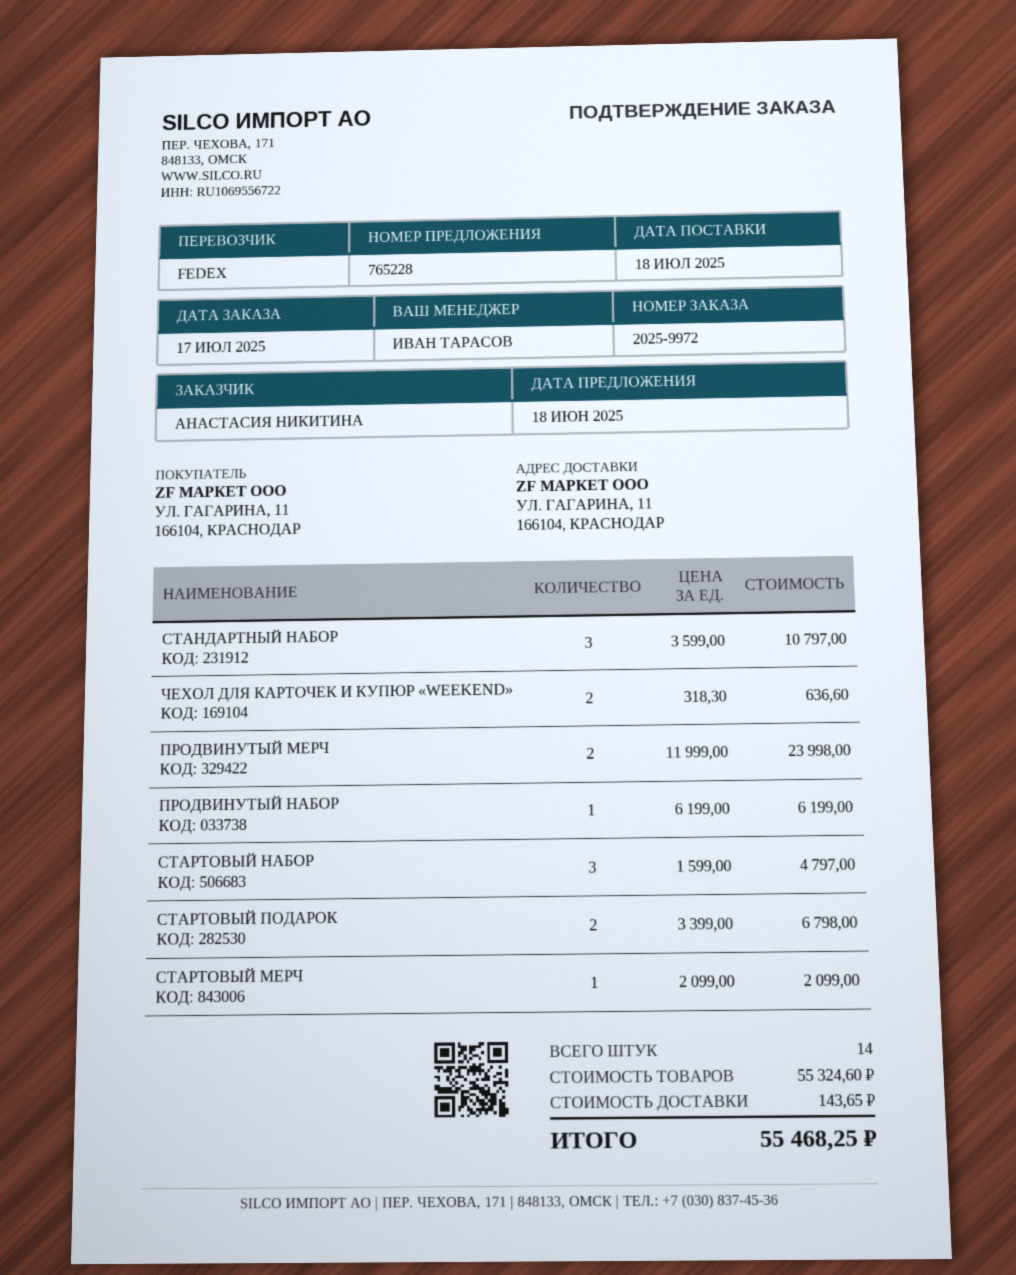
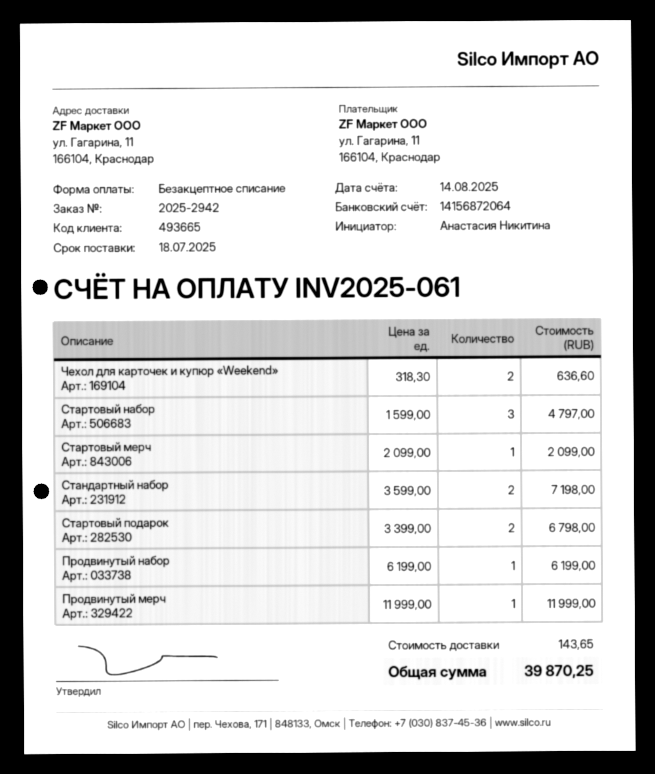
order number: 2025-9972 -> 2025-2942
СТАНДАРТНЫЙ НАБОР: 3 x 3599.00 = 10797.00 -> 2 x 3599.00 = 7198.00
ПРОДВИНУТЫЙ МЕРЧ: 2 x 11999.00 = 23998.00 -> 1 x 11999.00 = 11999.00
total: 55468.25 -> 39870.25

